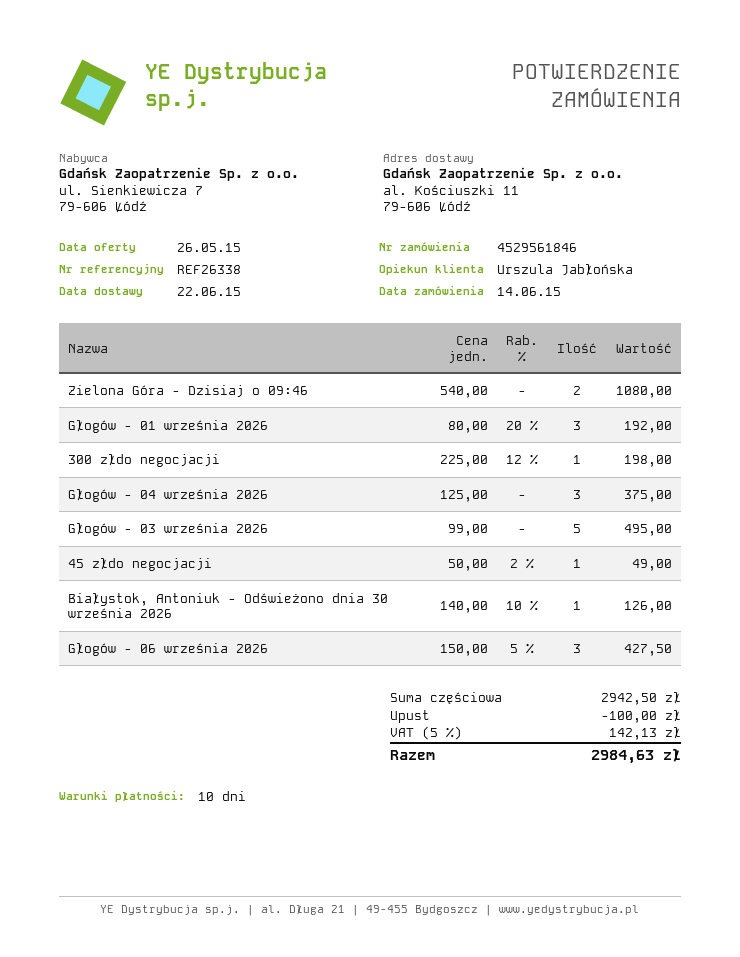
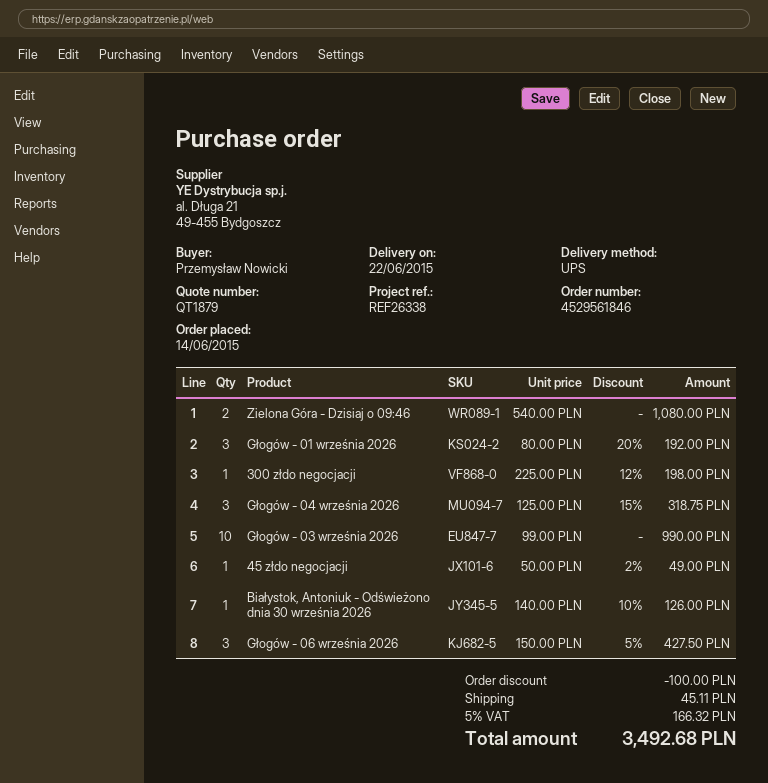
Głogów - 04 września 2026: 3 x 125.00 = 375.00 -> 3 x 125.00 - 15% = 318.75
Głogów - 03 września 2026: 5 x 99.00 = 495.00 -> 10 x 99.00 = 990.00
shipping: none -> 45.11
tax: 5% = 142.13 -> 5% = 166.32
total: 2984.63 -> 3492.68

